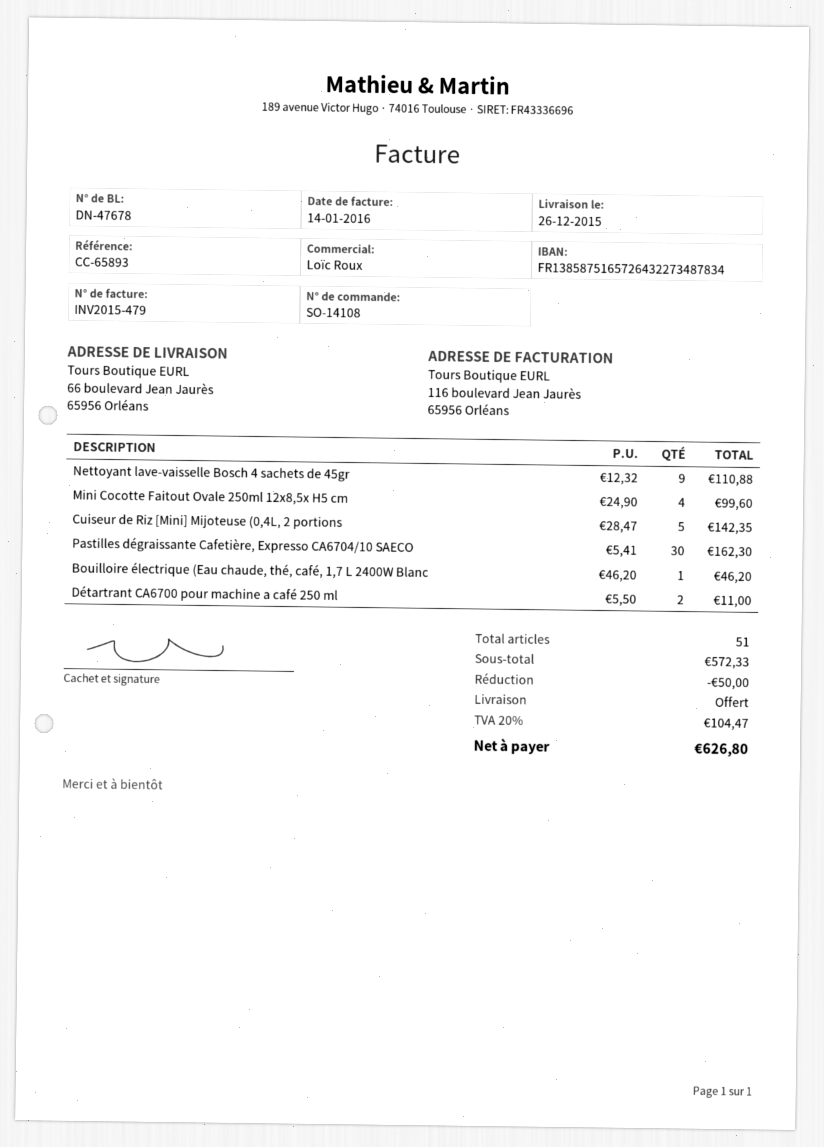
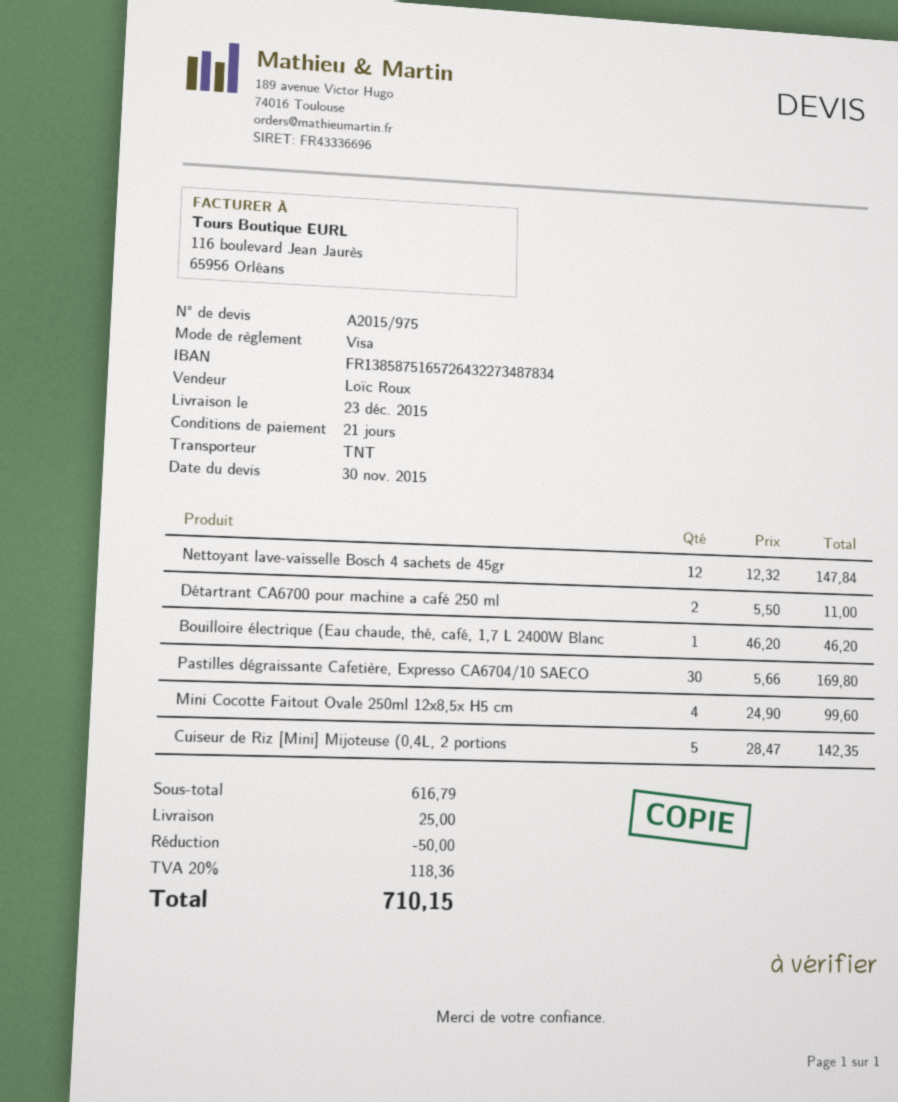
delivery date: 2015-12-26 -> 2015-12-23
Nettoyant lave-vaisselle Bosch 4 sachets de 45gr: 9 x 12.32 = 110.88 -> 12 x 12.32 = 147.84
Pastilles dégraissante Cafetière, Expresso CA6704/10 SAECO: 30 x 5.41 = 162.30 -> 30 x 5.66 = 169.80
subtotal: 572.33 -> 616.79
shipping: 0.00 -> 25.00
tax: 20% = 104.47 -> 20% = 118.36
total: 626.80 -> 710.15

